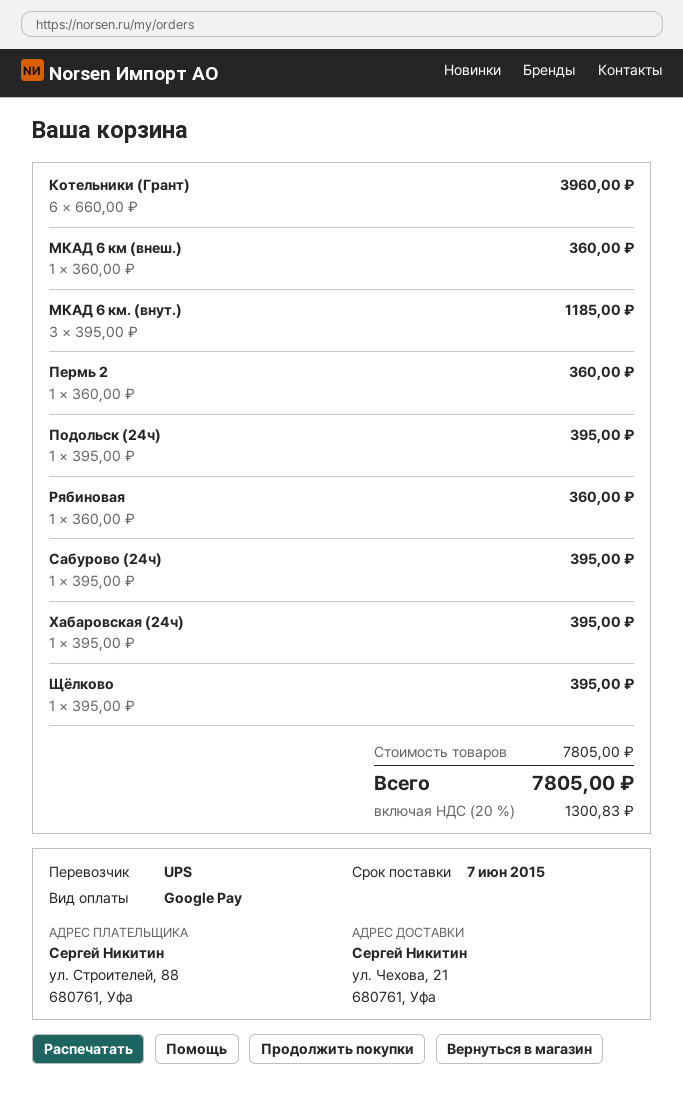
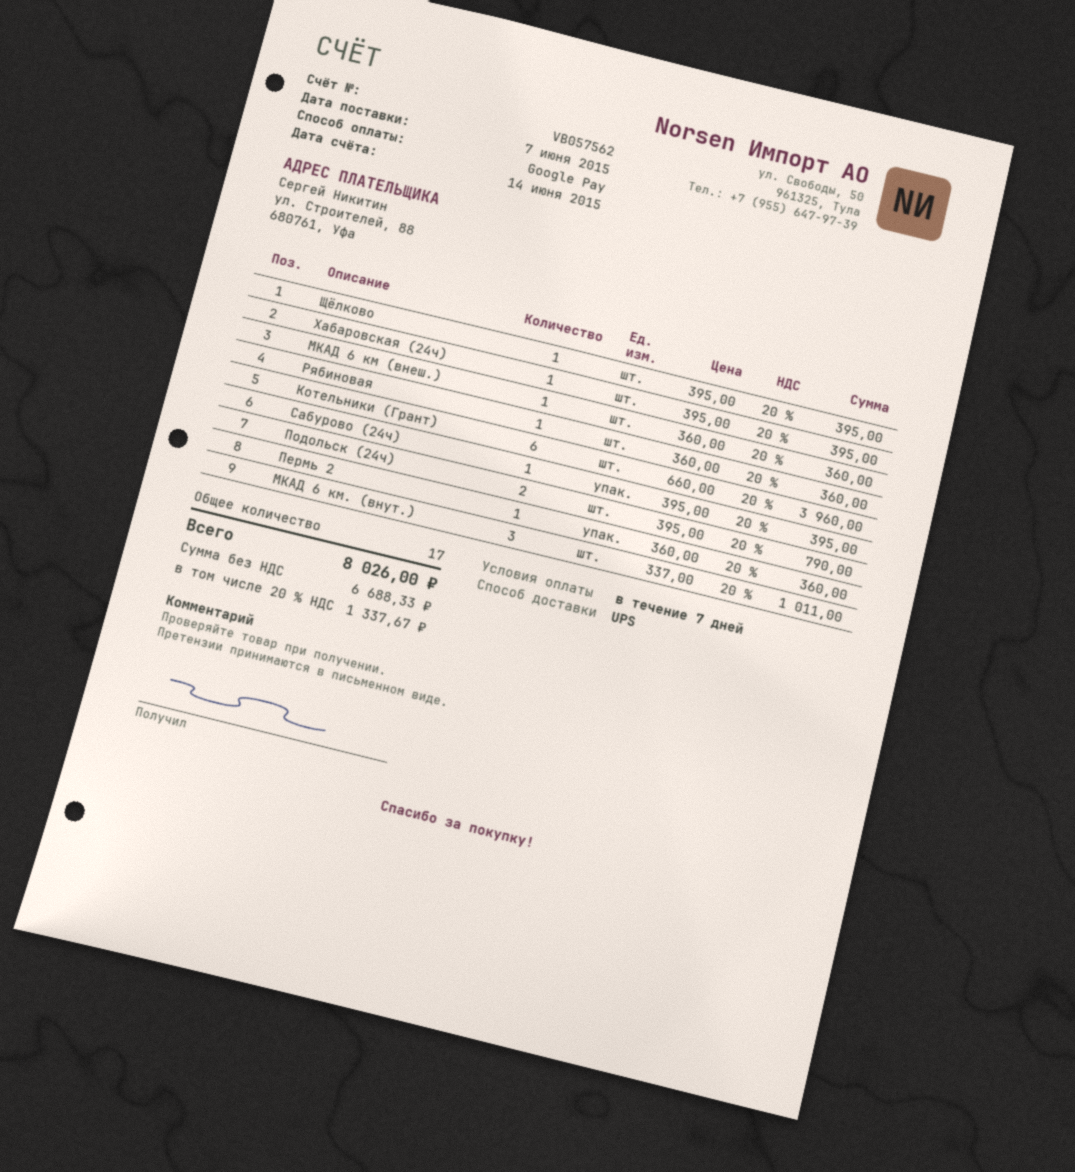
МКАД 6 км. (внут.): 3 x 395.00 = 1185.00 -> 3 x 337.00 = 1011.00
Подольск (24ч): 1 x 395.00 = 395.00 -> 2 x 395.00 = 790.00
tax: 20% = 1300.83 -> 20% = 1337.67
total: 7805.00 -> 8026.00

